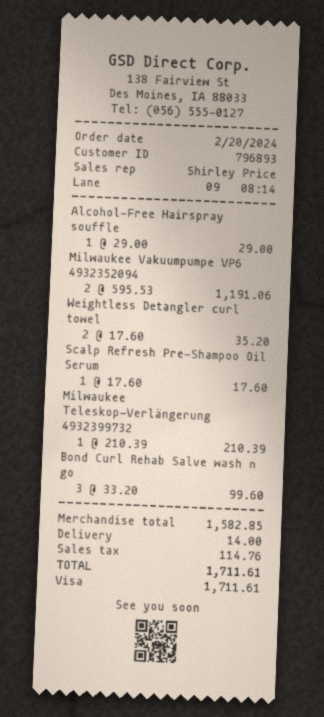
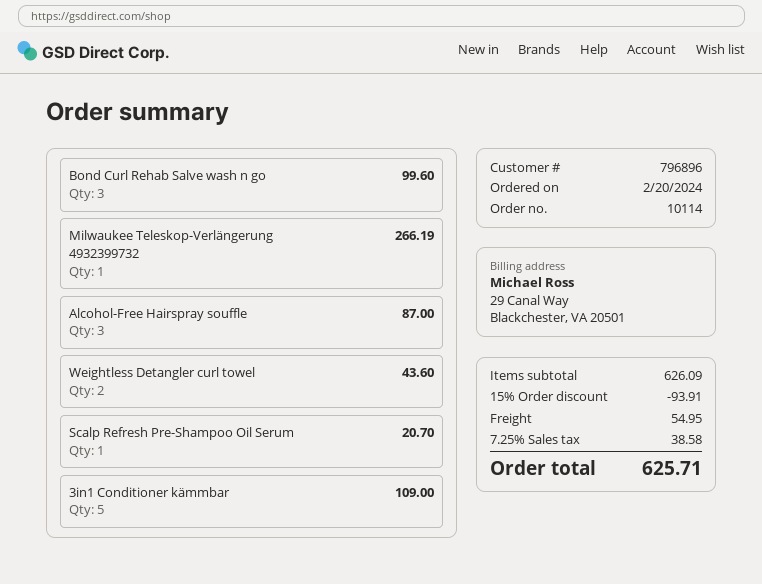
customer number: 796893 -> 796896
Alcohol-Free Hairspray souffle: 1 for 29.00 -> 3 for 87.00
Milwaukee Vakuumpumpe VP6 4932352094: 2 for 1191.06 -> none
Weightless Detangler curl towel: 2 for 35.20 -> 2 for 43.60
Scalp Refresh Pre-Shampoo Oil Serum: 1 for 17.60 -> 1 for 20.70
Milwaukee Teleskop-Verlängerung 4932399732: 1 for 210.39 -> 1 for 266.19
3in1 Conditioner kämmbar: none -> 5 for 109.00
subtotal: 1582.85 -> 626.09
discount: none -> 15% = 93.91
shipping: 14.00 -> 54.95
tax: 114.76 -> 38.58
total: 1711.61 -> 625.71

